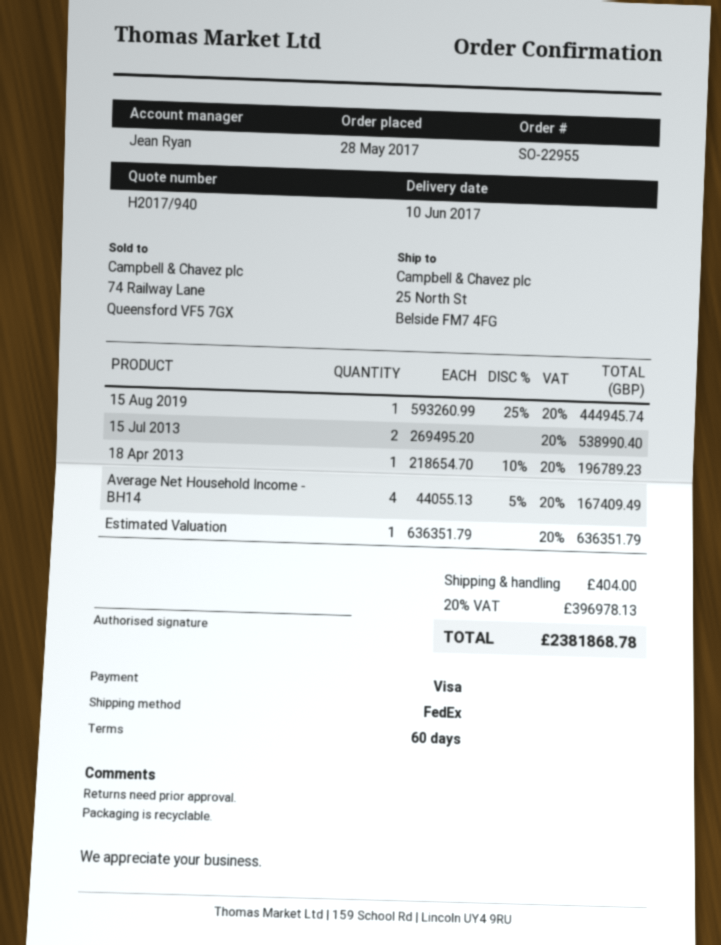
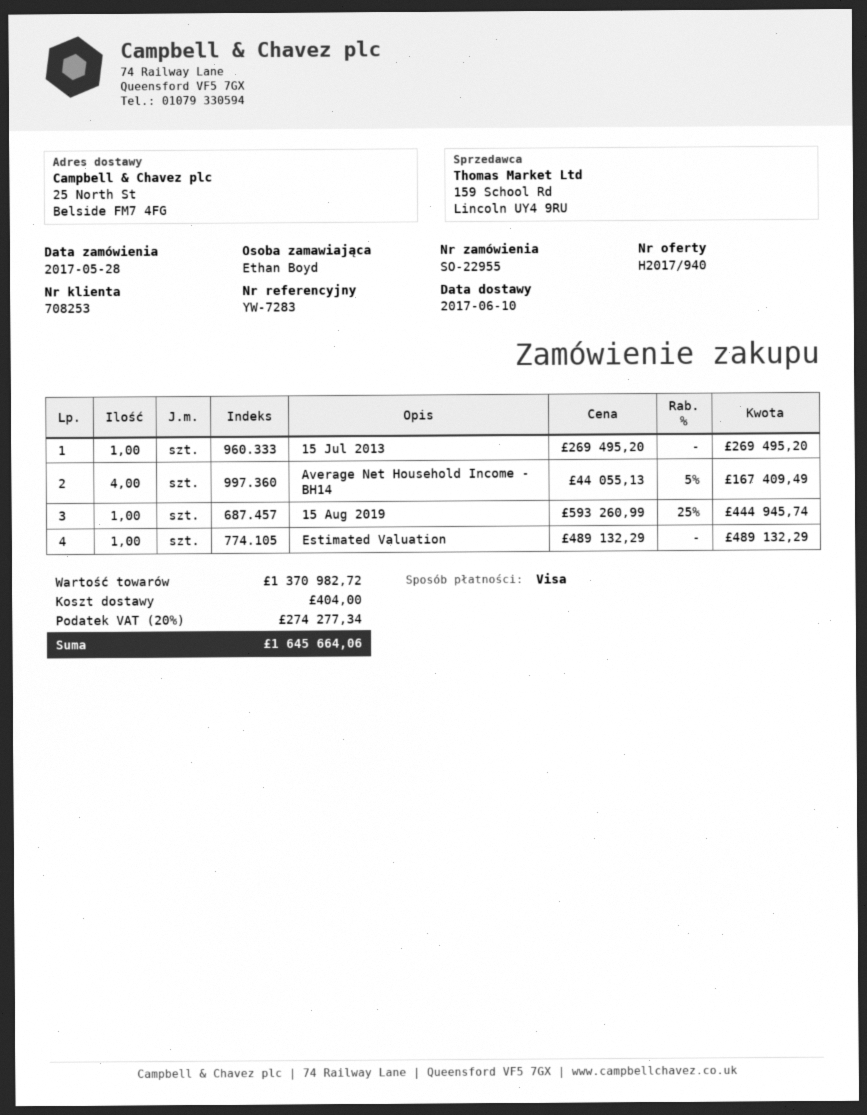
15 Jul 2013: 2 x 269495.20 = 538990.40 -> 1 x 269495.20 = 269495.20
18 Apr 2013: 1 x 218654.70 - 10% = 196789.23 -> none
Estimated Valuation: 1 x 636351.79 = 636351.79 -> 1 x 489132.29 = 489132.29
tax: 20% = 396978.13 -> 20% = 274277.34
total: 2381868.78 -> 1645664.06

